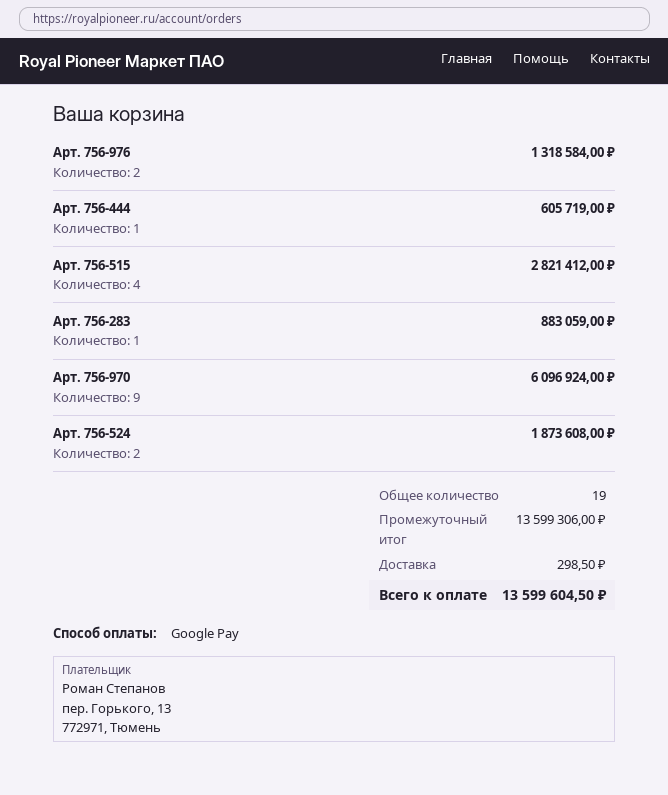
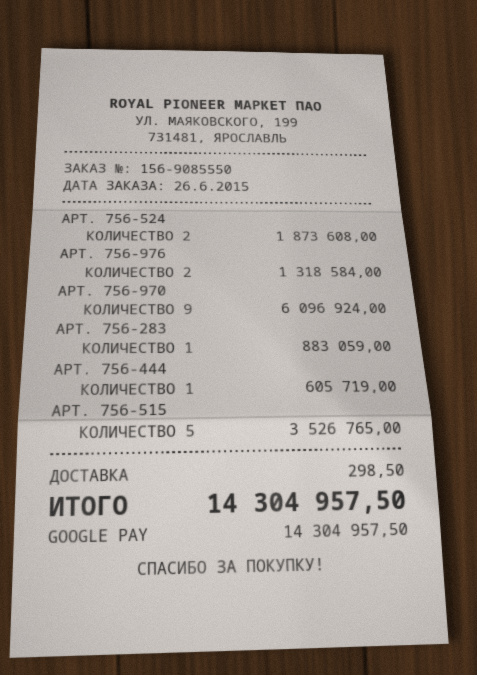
Арт. 756-515: 4 for 2821412.00 -> 5 for 3526765.00
total: 13599604.50 -> 14304957.50

